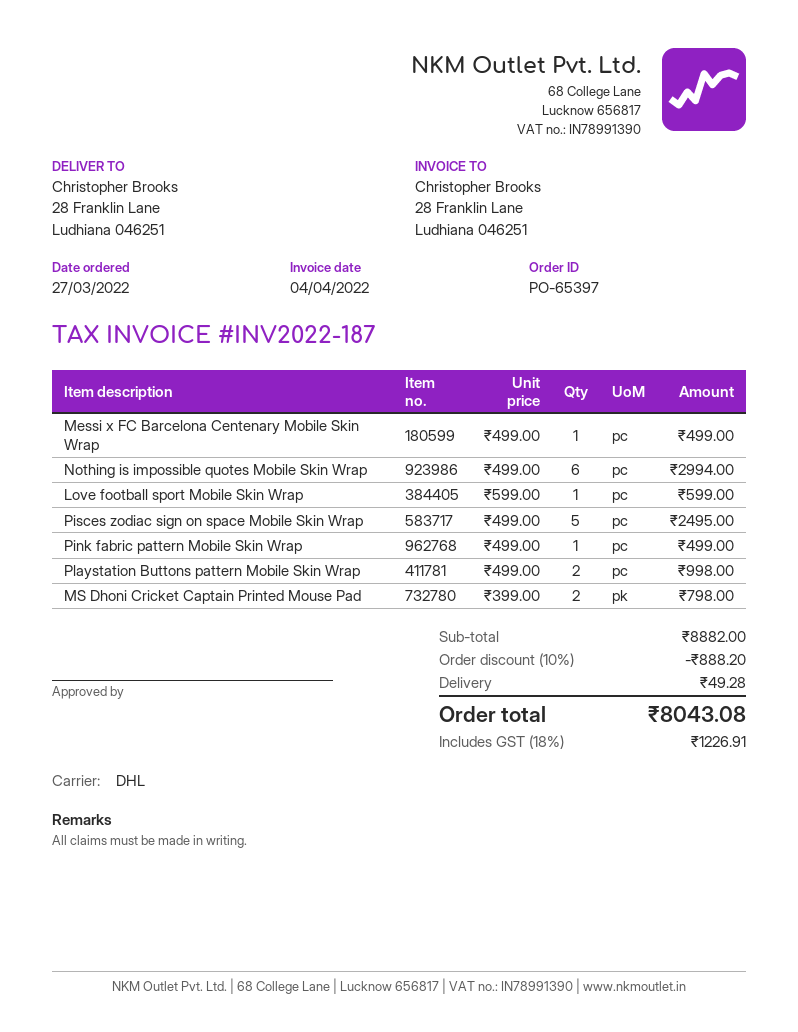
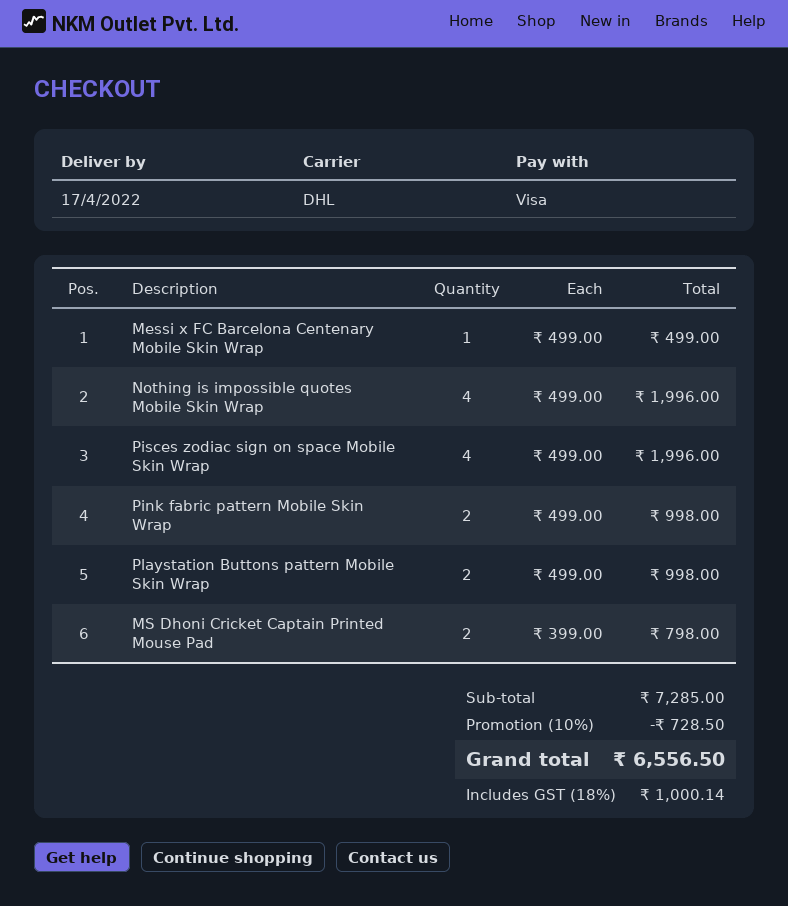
Nothing is impossible quotes Mobile Skin Wrap: 6 x 499.00 = 2994.00 -> 4 x 499.00 = 1996.00
Love football sport Mobile Skin Wrap: 1 x 599.00 = 599.00 -> none
Pisces zodiac sign on space Mobile Skin Wrap: 5 x 499.00 = 2495.00 -> 4 x 499.00 = 1996.00
Pink fabric pattern Mobile Skin Wrap: 1 x 499.00 = 499.00 -> 2 x 499.00 = 998.00
subtotal: 8882.00 -> 7285.00
discount: 10% = 888.20 -> 10% = 728.50
shipping: 49.28 -> none
tax: 18% = 1226.91 -> 18% = 1000.14
total: 8043.08 -> 6556.50

